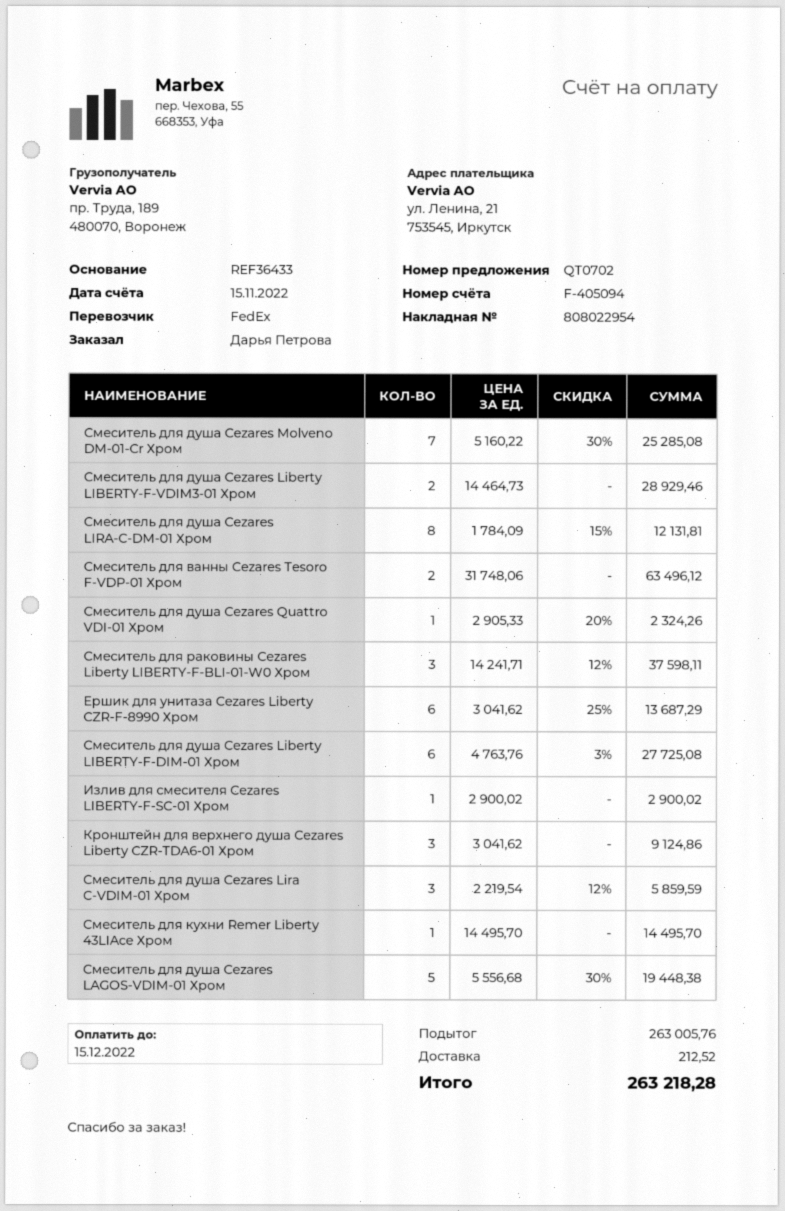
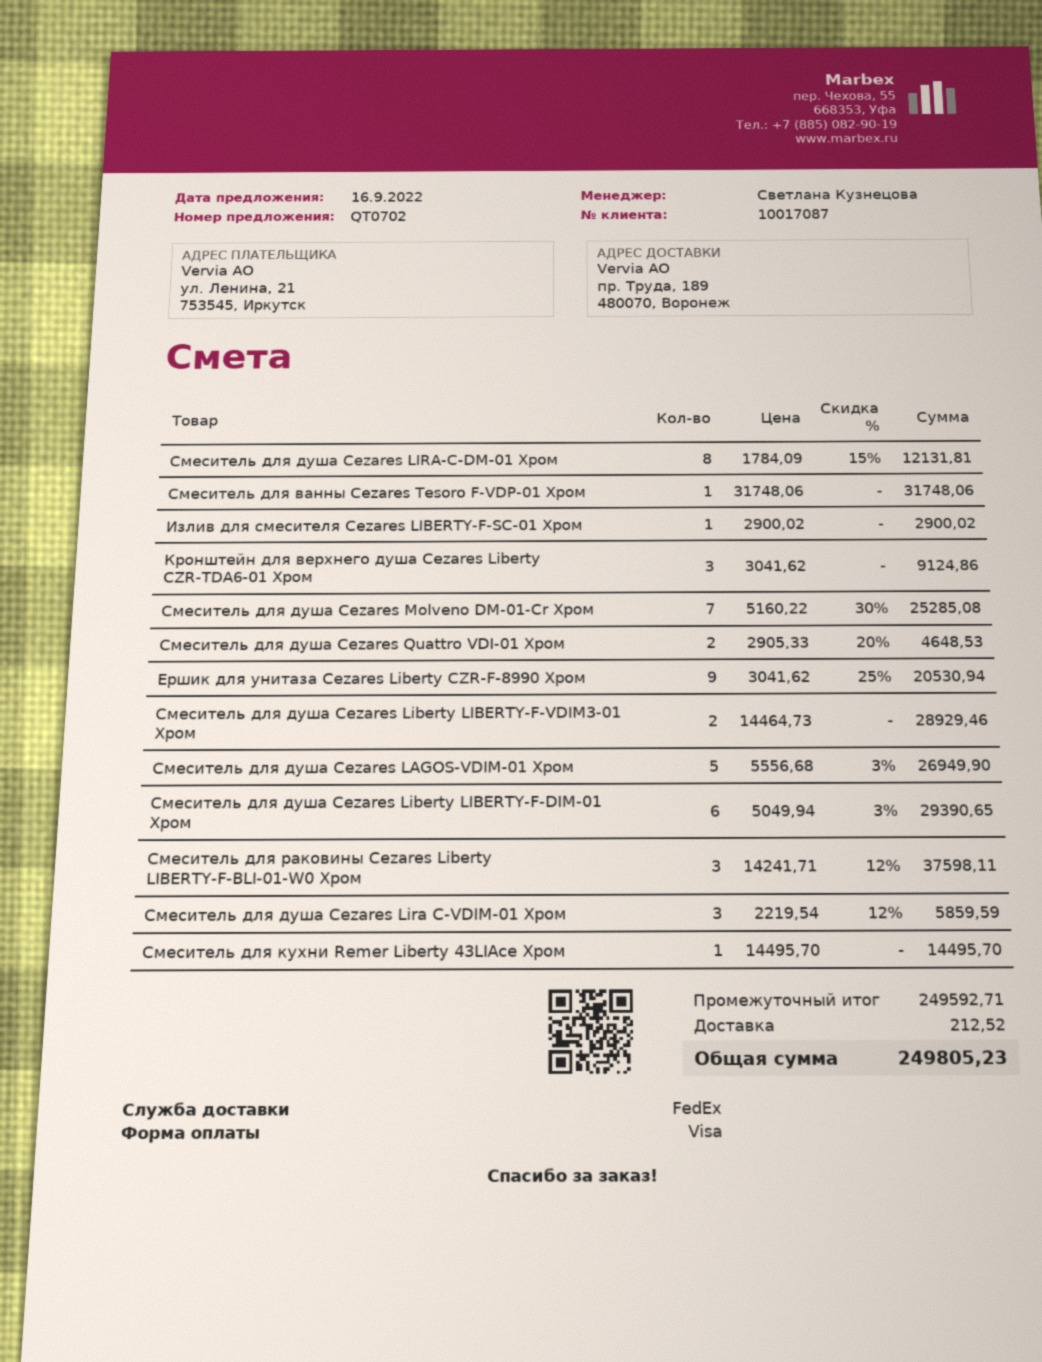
Смеситель для ванны Cezares Tesoro F-VDP-01 Хром: 2 x 31748.06 = 63496.12 -> 1 x 31748.06 = 31748.06
Смеситель для душа Cezares Quattro VDI-01 Хром: 1 x 2905.33 - 20% = 2324.26 -> 2 x 2905.33 - 20% = 4648.53
Ершик для унитаза Cezares Liberty CZR-F-8990 Хром: 6 x 3041.62 - 25% = 13687.29 -> 9 x 3041.62 - 25% = 20530.94
Смеситель для душа Cezares Liberty LIBERTY-F-DIM-01 Хром: 6 x 4763.76 - 3% = 27725.08 -> 6 x 5049.94 - 3% = 29390.65
Смеситель для душа Cezares LAGOS-VDIM-01 Хром: 5 x 5556.68 - 30% = 19448.38 -> 5 x 5556.68 - 3% = 26949.90
subtotal: 263005.76 -> 249592.71
total: 263218.28 -> 249805.23

